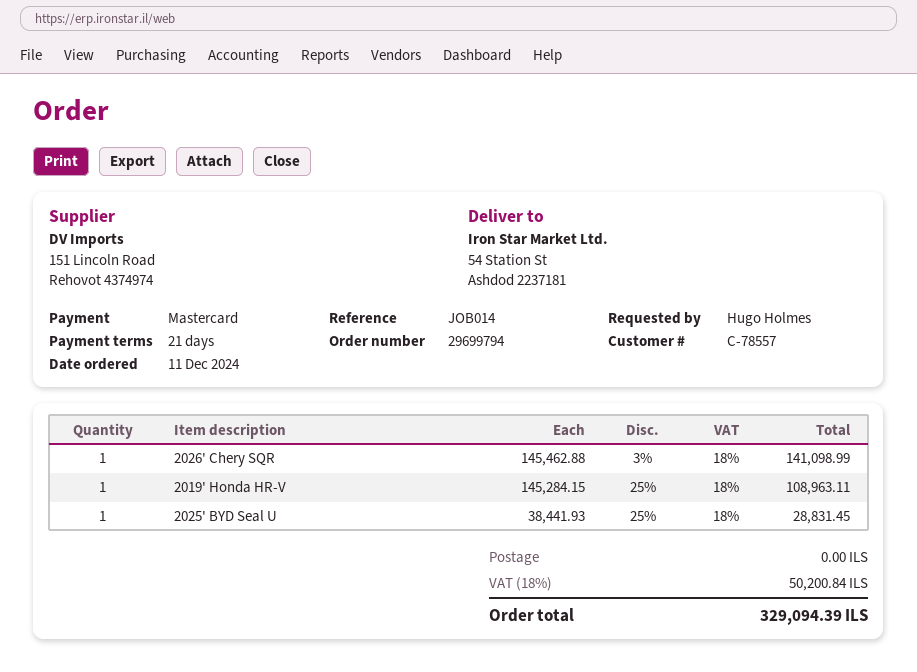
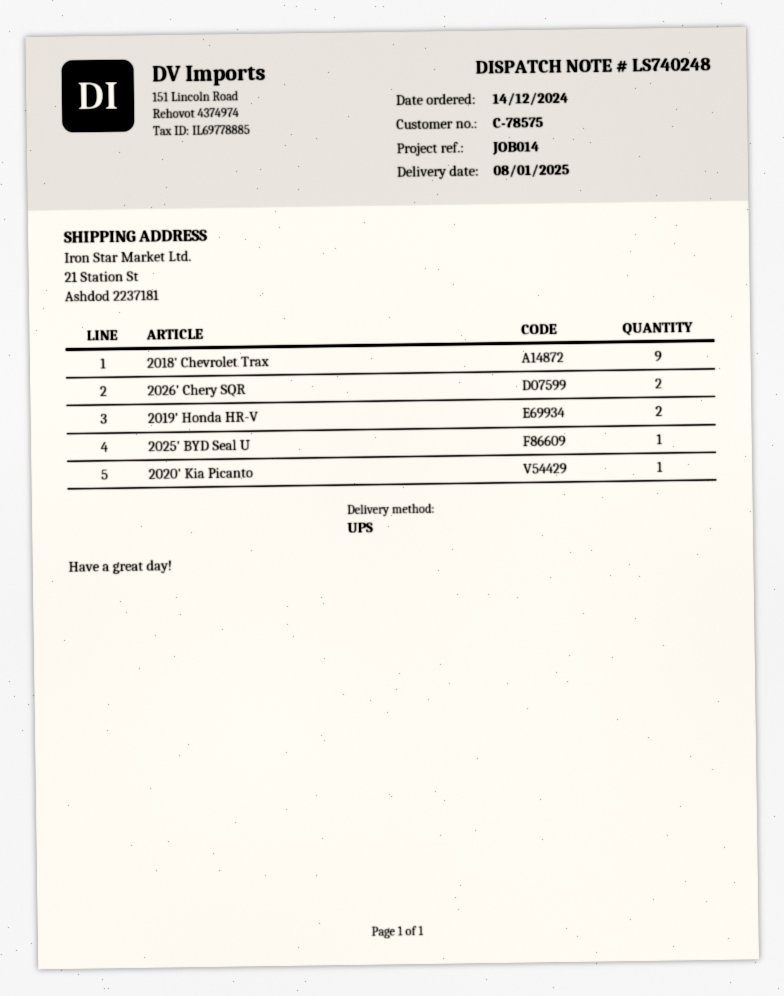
order date: 2024-12-11 -> 2024-12-14
customer number: C-78557 -> C-78575
ship to: 54 Station St, Ashdod 2237181 -> 21 Station St, Ashdod 2237181
2026' Chery SQR: 1 -> 2
2019' Honda HR-V: 1 -> 2
2018' Chevrolet Trax: none -> 9
2020' Kia Picanto: none -> 1

